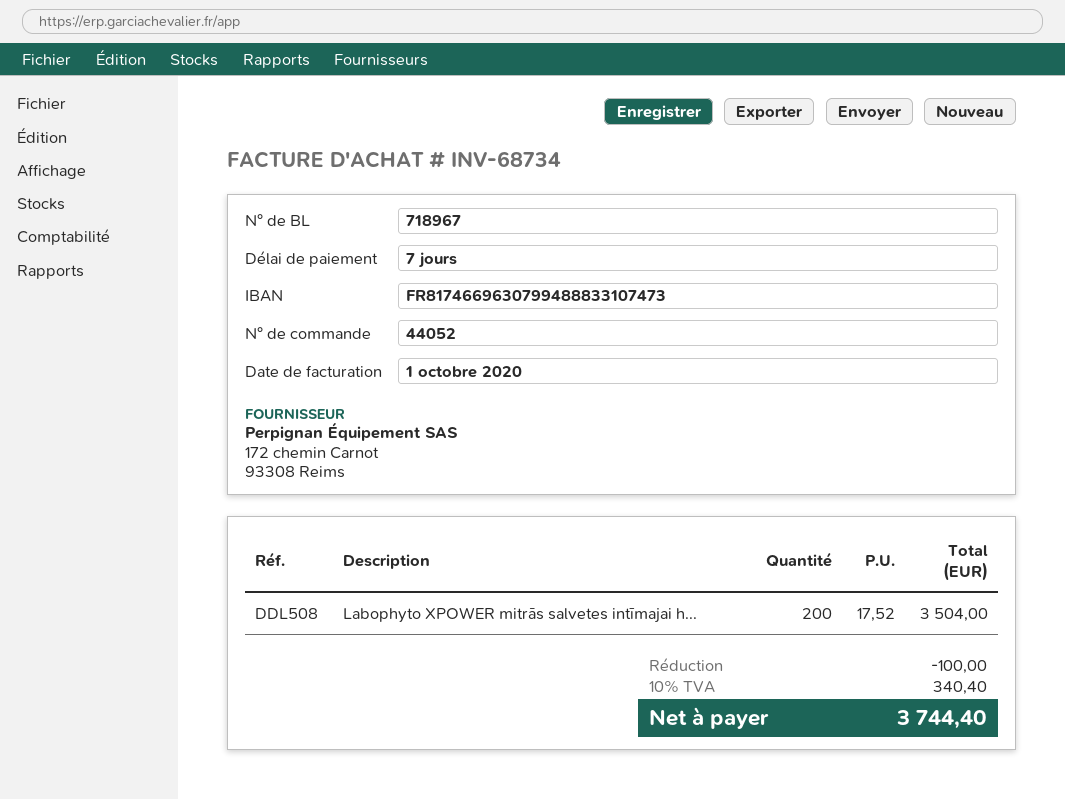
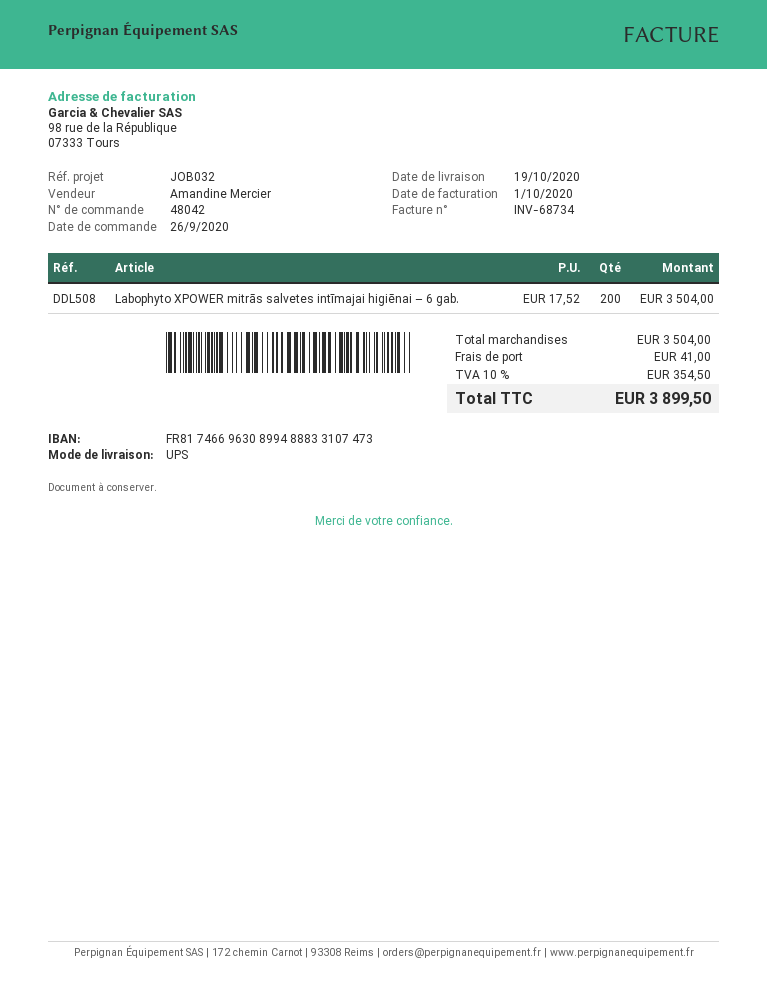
order number: 44052 -> 48042
bank account: FR8174669630799488833107473 -> FR8174669630899488833107473
discount: 100.00 -> none
shipping: none -> 41.00
tax: 10% = 340.40 -> 10% = 354.50
total: 3744.40 -> 3899.50

